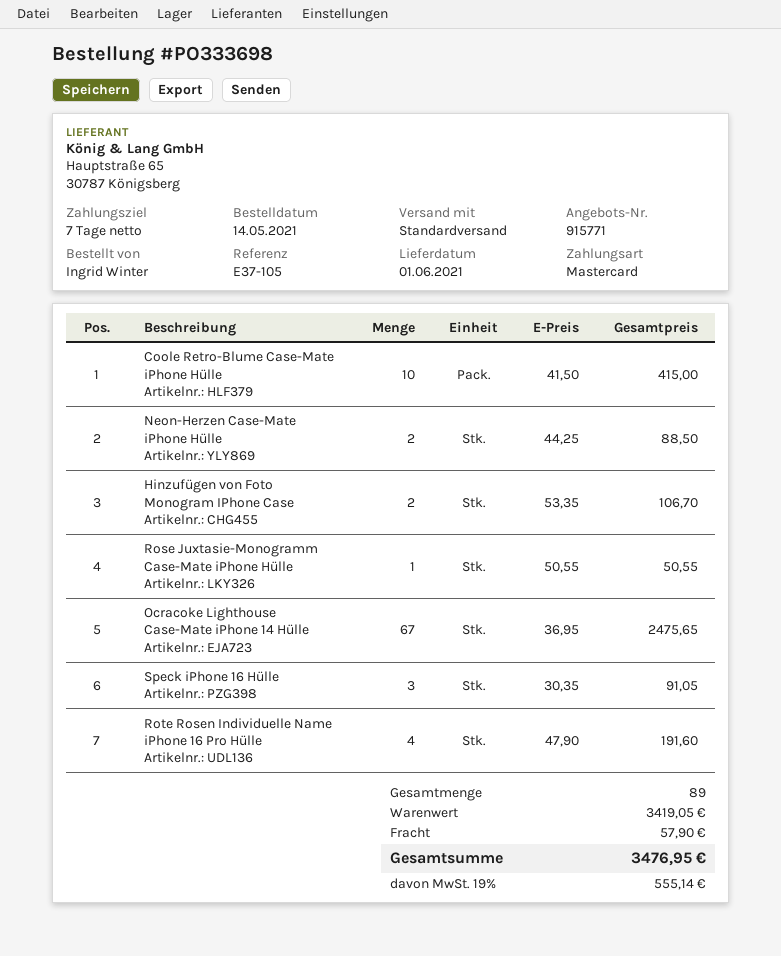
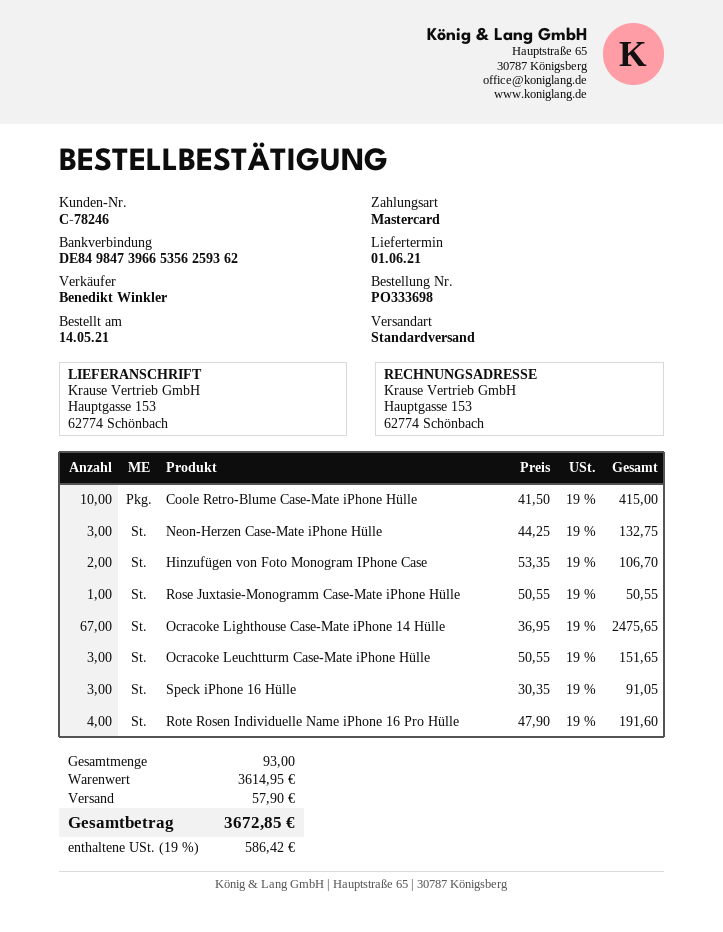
Neon-Herzen Case-Mate iPhone Hülle: 2 x 44.25 = 88.50 -> 3 x 44.25 = 132.75
Ocracoke Leuchtturm Case-Mate iPhone Hülle: none -> 3 x 50.55 = 151.65
total quantity: 89 -> 93
subtotal: 3419.05 -> 3614.95
tax: 19% = 555.14 -> 19% = 586.42
total: 3476.95 -> 3672.85

